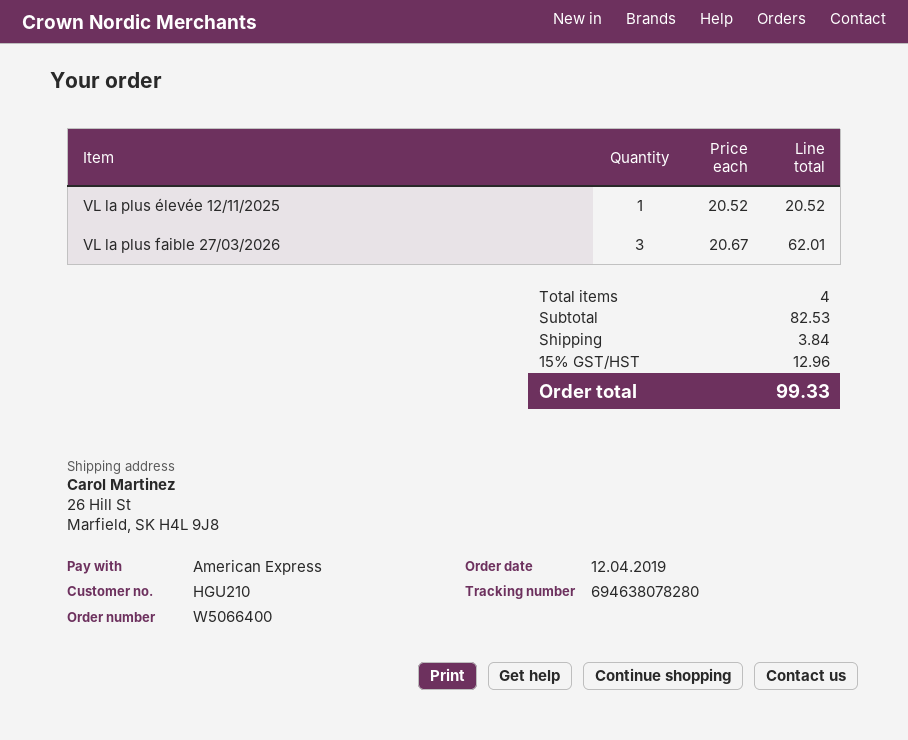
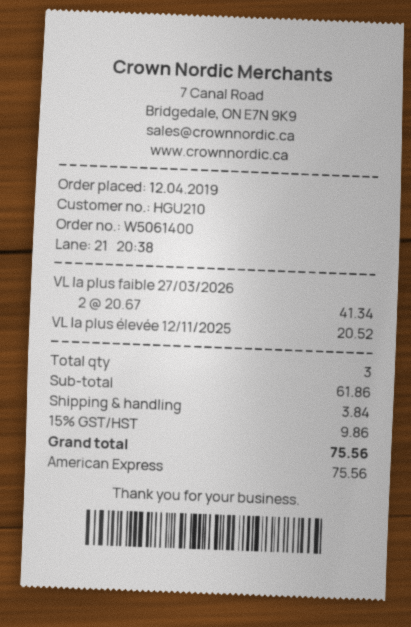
order number: W5066400 -> W5061400
VL la plus faible 27/03/2026: 3 x 20.67 = 62.01 -> 2 x 20.67 = 41.34
total quantity: 4 -> 3
subtotal: 82.53 -> 61.86
tax: 15% = 12.96 -> 15% = 9.86
total: 99.33 -> 75.56

